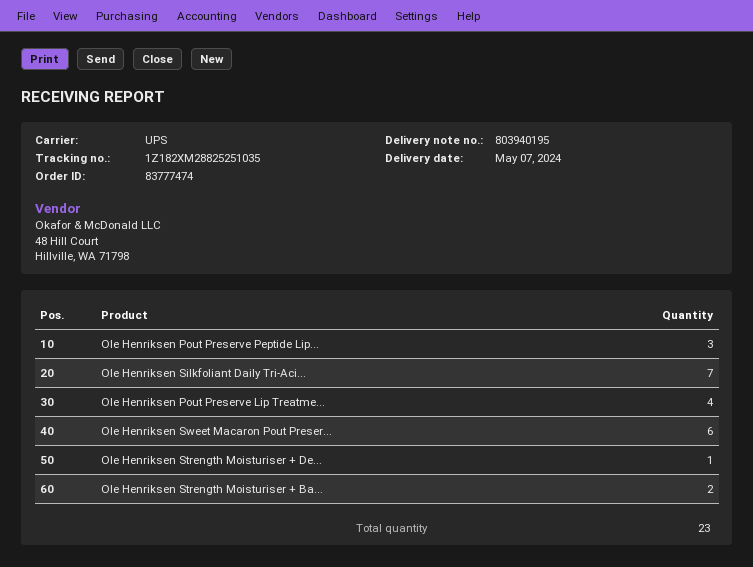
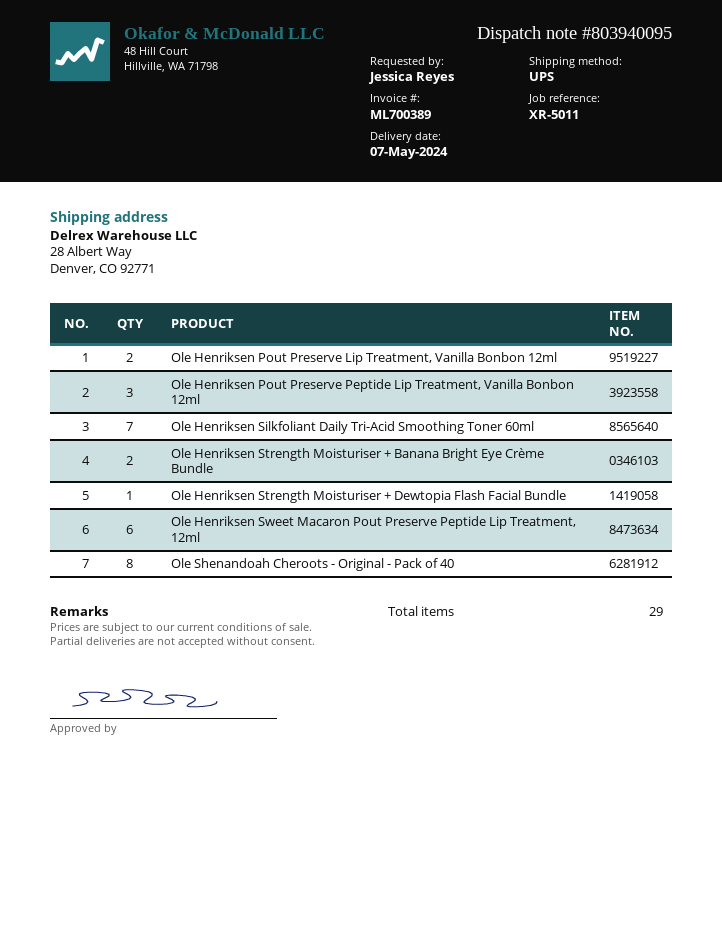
delivery note number: 803940195 -> 803940095
Ole Henriksen Pout Preserve Lip Treatme...: 4 -> 2
Ole Shenandoah Cheroots - Original - Pack of 40: none -> 8
total quantity: 23 -> 29

